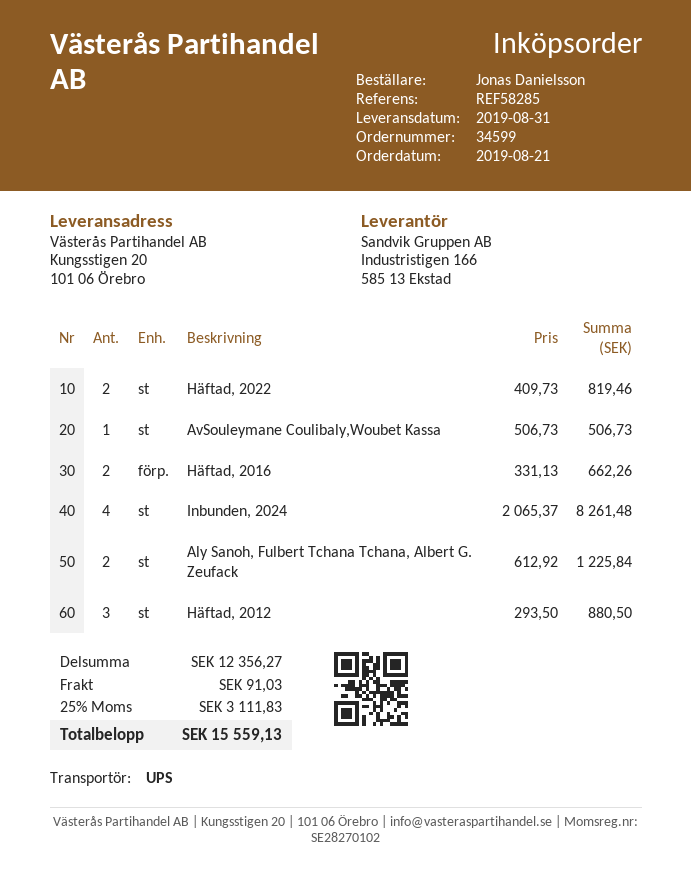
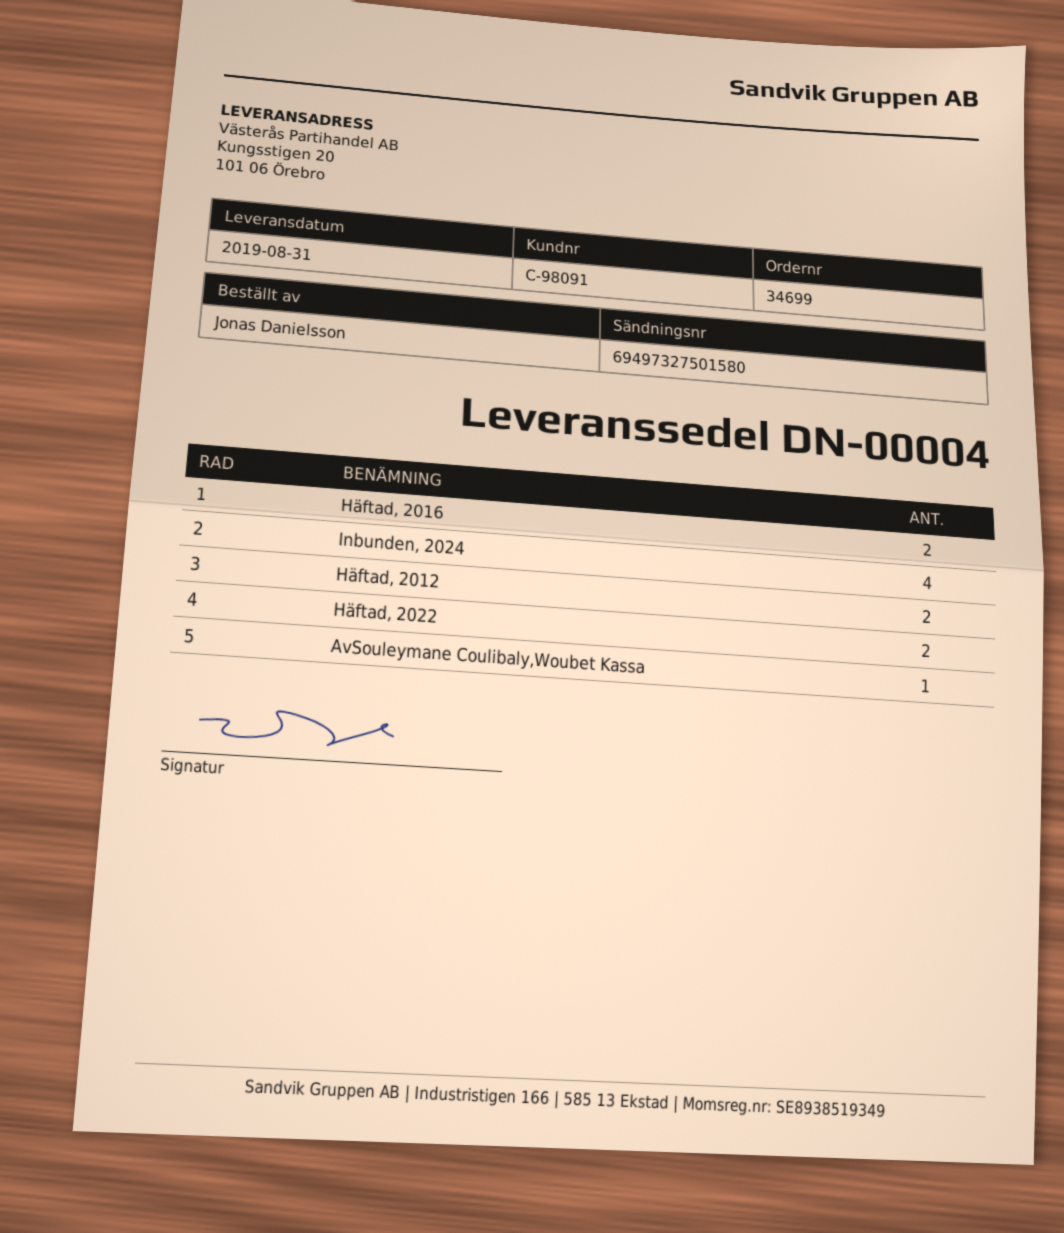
order number: 34599 -> 34699
Aly Sanoh, Fulbert Tchana Tchana, Albert G. Zeufack: 2 -> none
Häftad, 2012: 3 -> 2

